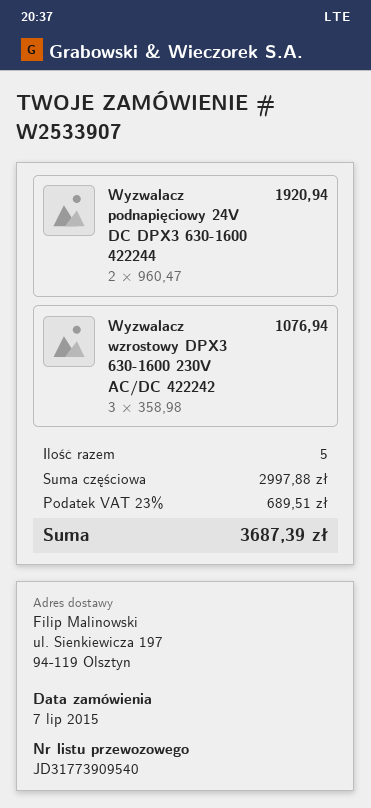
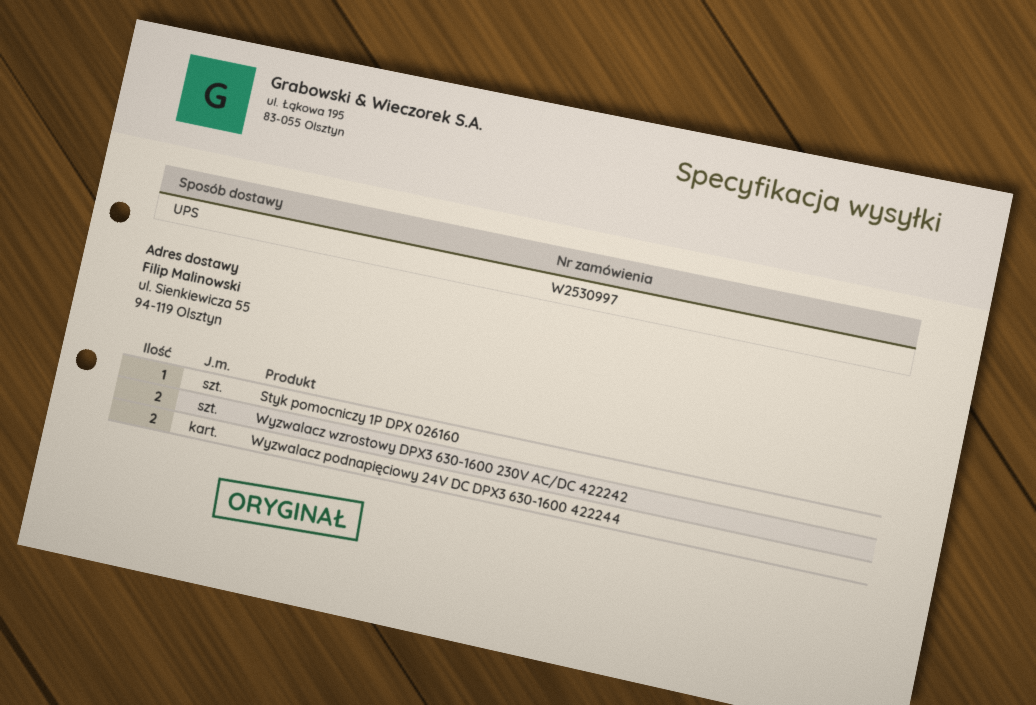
order number: W2533907 -> W2530997
ship to: ul. Sienkiewicza 197, 94-119 Olsztyn -> ul. Sienkiewicza 55, 94-119 Olsztyn
Wyzwalacz wzrostowy DPX3 630-1600 230V AC/DC 422242: 3 -> 2
Styk pomocniczy 1P DPX 026160: none -> 1

